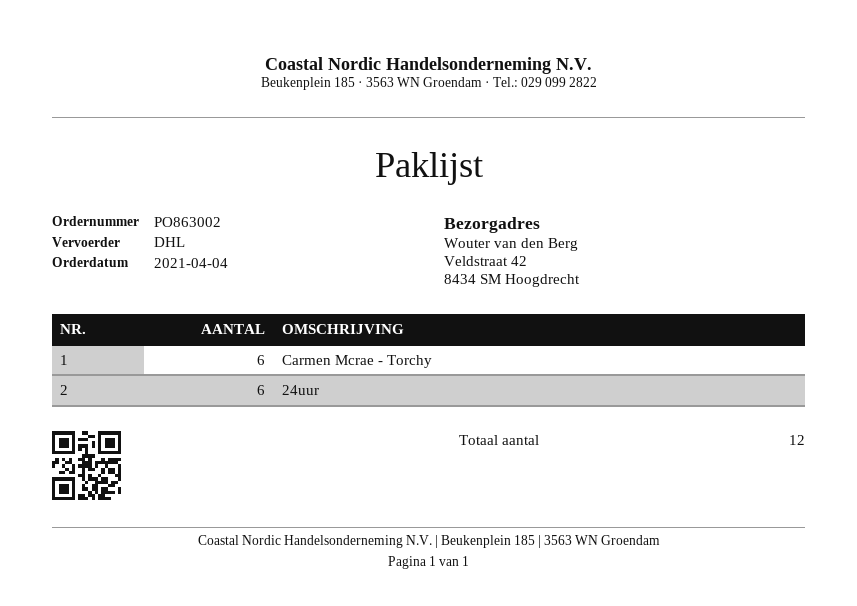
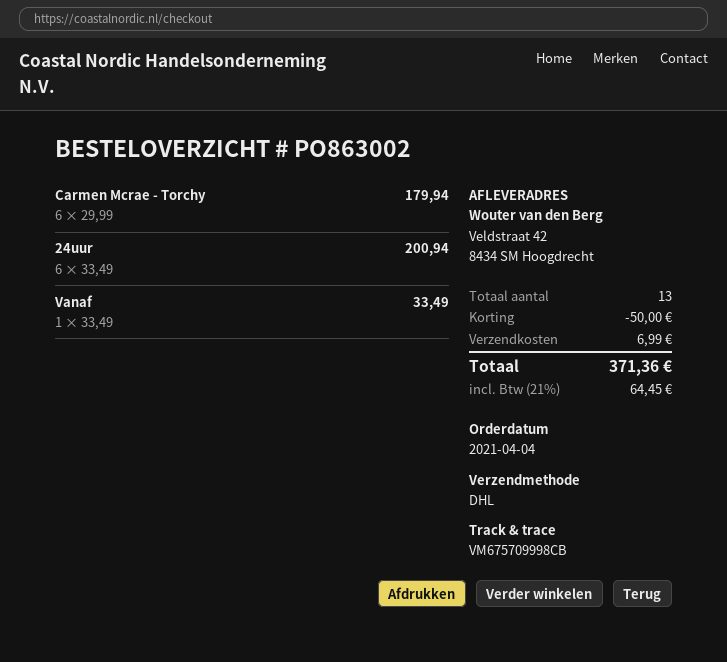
Vanaf: none -> 1
total quantity: 12 -> 13

